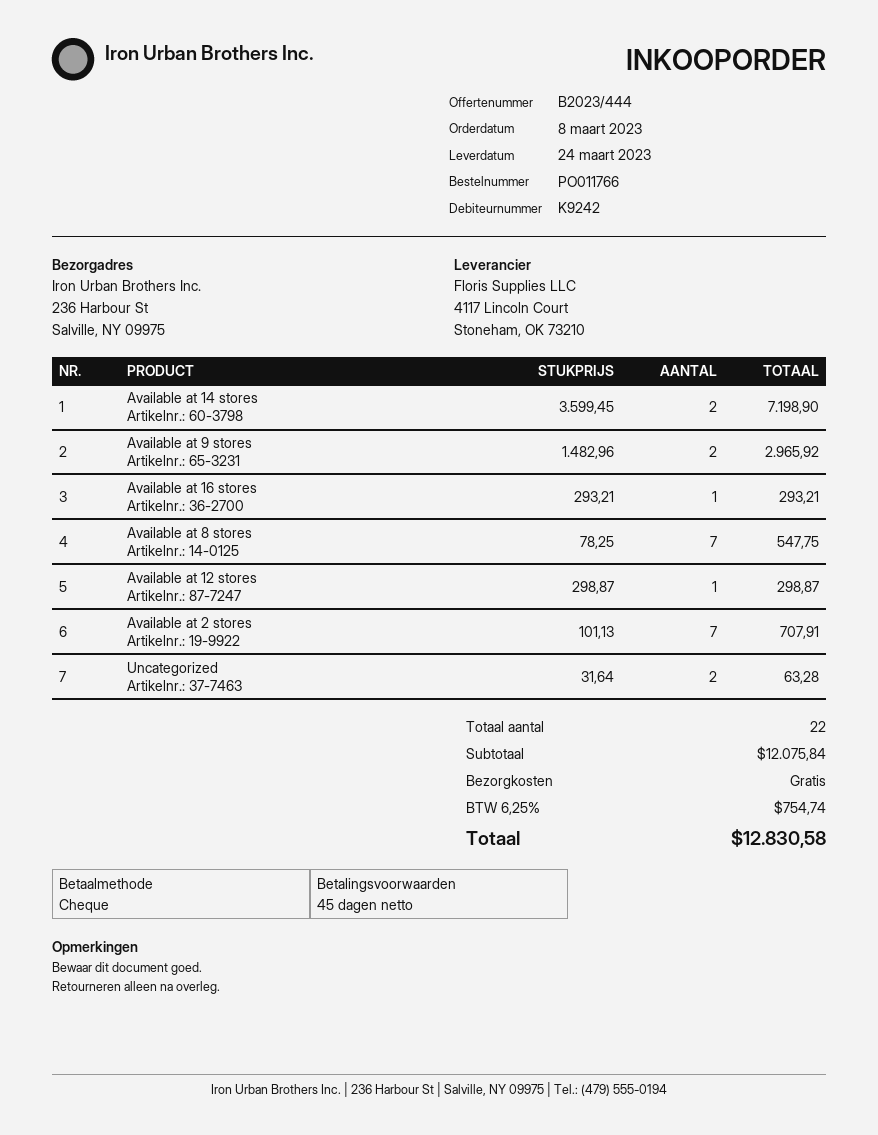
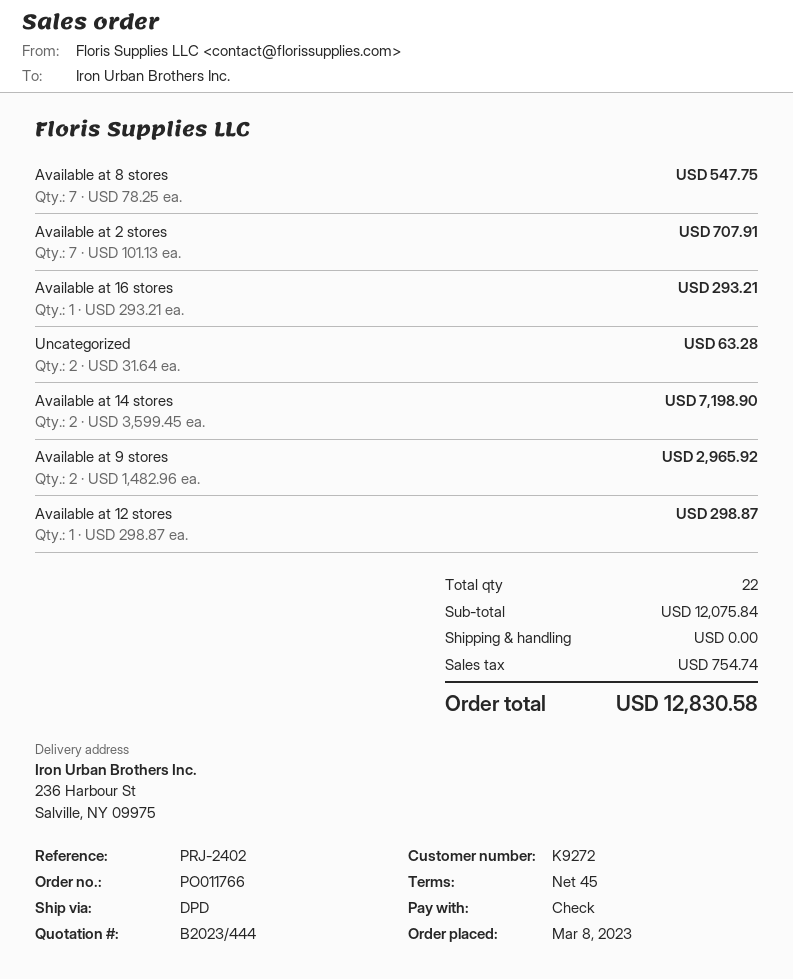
customer number: K9242 -> K9272

